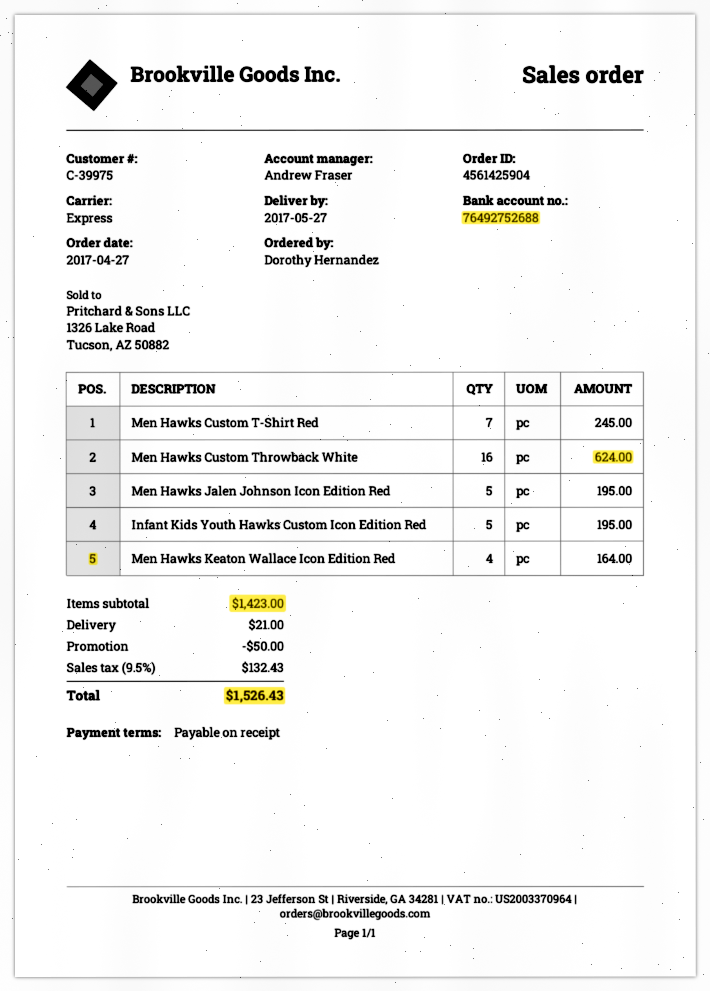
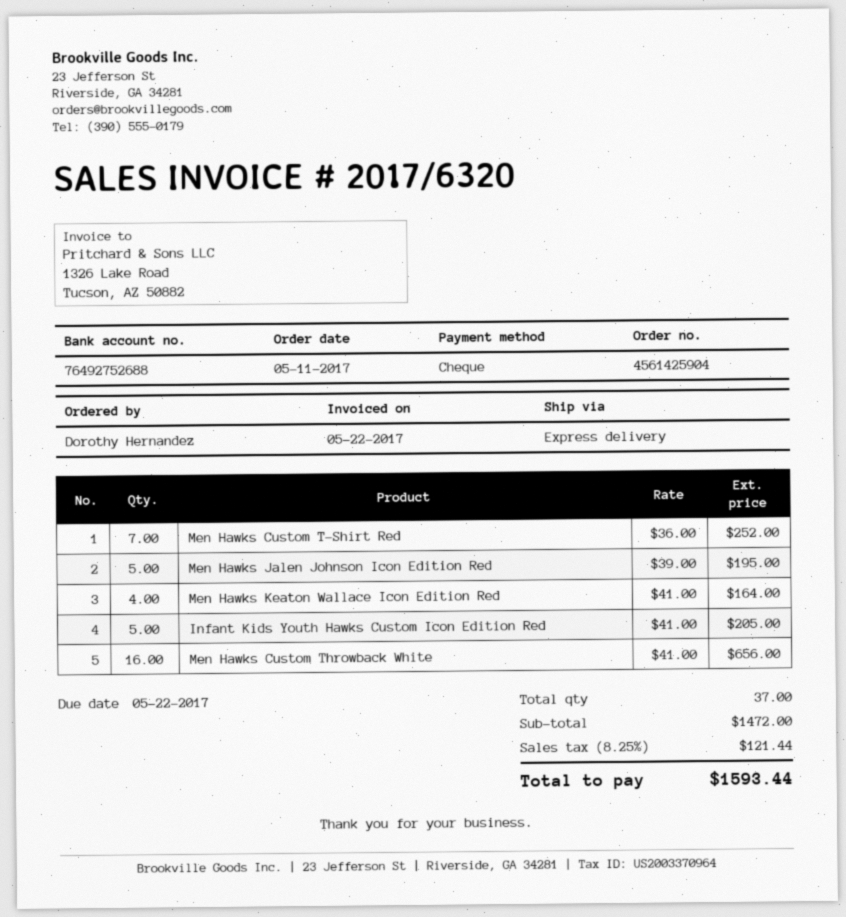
order date: 2017-04-27 -> 2017-05-11
Men Hawks Custom T-Shirt Red: 7 for 245.00 -> 7 for 252.00
Men Hawks Custom Throwback White: 16 for 624.00 -> 16 for 656.00
Infant Kids Youth Hawks Custom Icon Edition Red: 5 for 195.00 -> 5 for 205.00
subtotal: 1423.00 -> 1472.00
discount: 50.00 -> none
shipping: 21.00 -> none
tax: 9.5% = 132.43 -> 8.25% = 121.44
total: 1526.43 -> 1593.44

